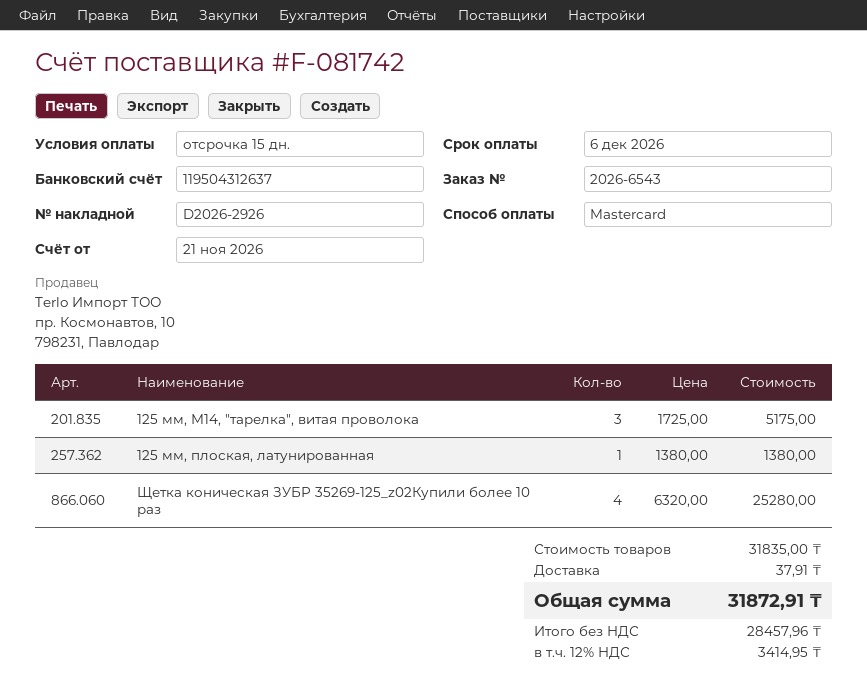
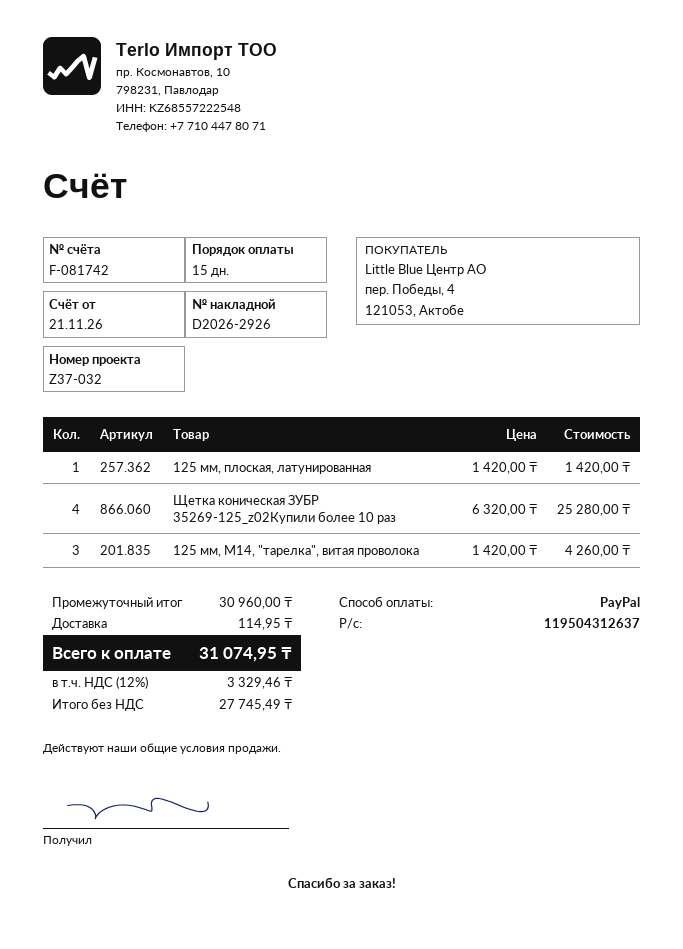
payment method: Mastercard -> PayPal
125 мм, М14, "тарелка", витая проволока: 3 x 1725.00 = 5175.00 -> 3 x 1420.00 = 4260.00
125 мм, плоская, латунированная: 1 x 1380.00 = 1380.00 -> 1 x 1420.00 = 1420.00
subtotal: 31835.00 -> 30960.00
shipping: 37.91 -> 114.95
net: 28457.96 -> 27745.49
tax: 12% = 3414.95 -> 12% = 3329.46
total: 31872.91 -> 31074.95

